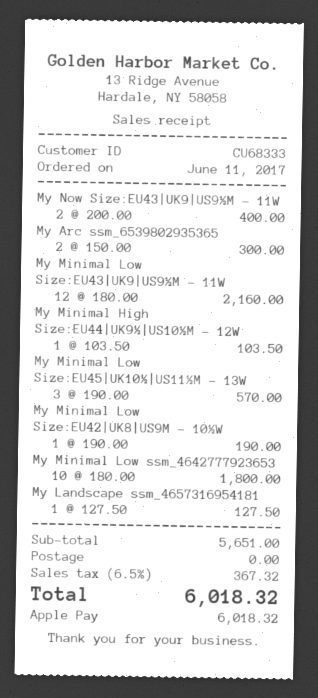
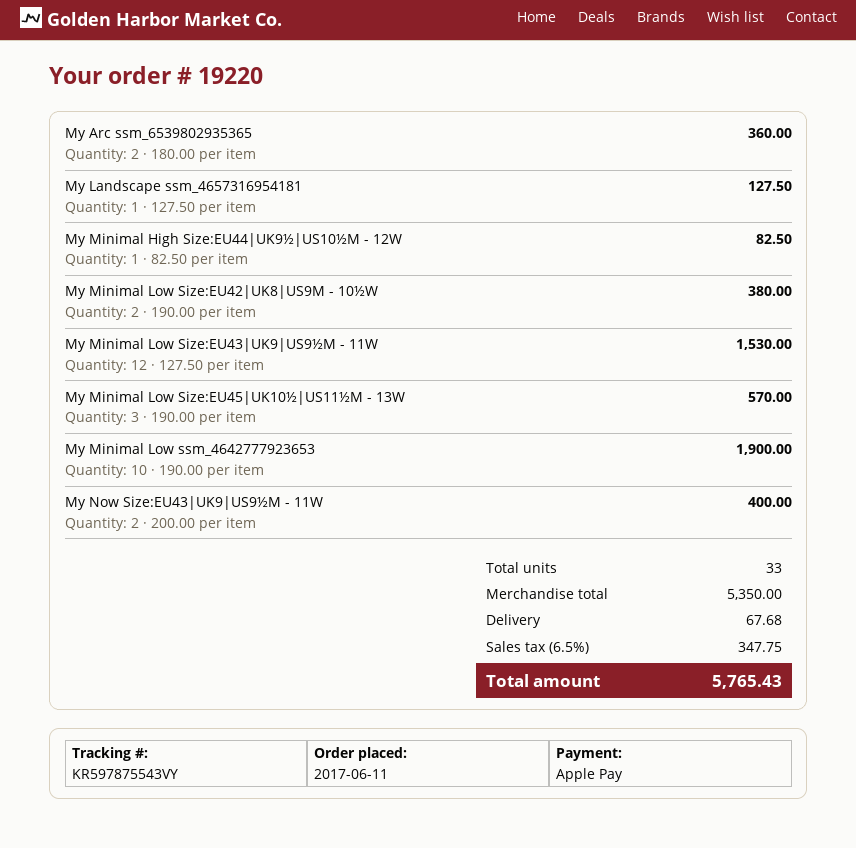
My Arc ssm_6539802935365: 2 x 150.00 = 300.00 -> 2 x 180.00 = 360.00
My Minimal Low Size:EU43|UK9|US9½M - 11W: 12 x 180.00 = 2160.00 -> 12 x 127.50 = 1530.00
My Minimal High Size:EU44|UK9½|US10½M - 12W: 1 x 103.50 = 103.50 -> 1 x 82.50 = 82.50
My Minimal Low Size:EU42|UK8|US9M - 10½W: 1 x 190.00 = 190.00 -> 2 x 190.00 = 380.00
My Minimal Low ssm_4642777923653: 10 x 180.00 = 1800.00 -> 10 x 190.00 = 1900.00
subtotal: 5651.00 -> 5350.00
shipping: 0.00 -> 67.68
tax: 6.5% = 367.32 -> 6.5% = 347.75
total: 6018.32 -> 5765.43

